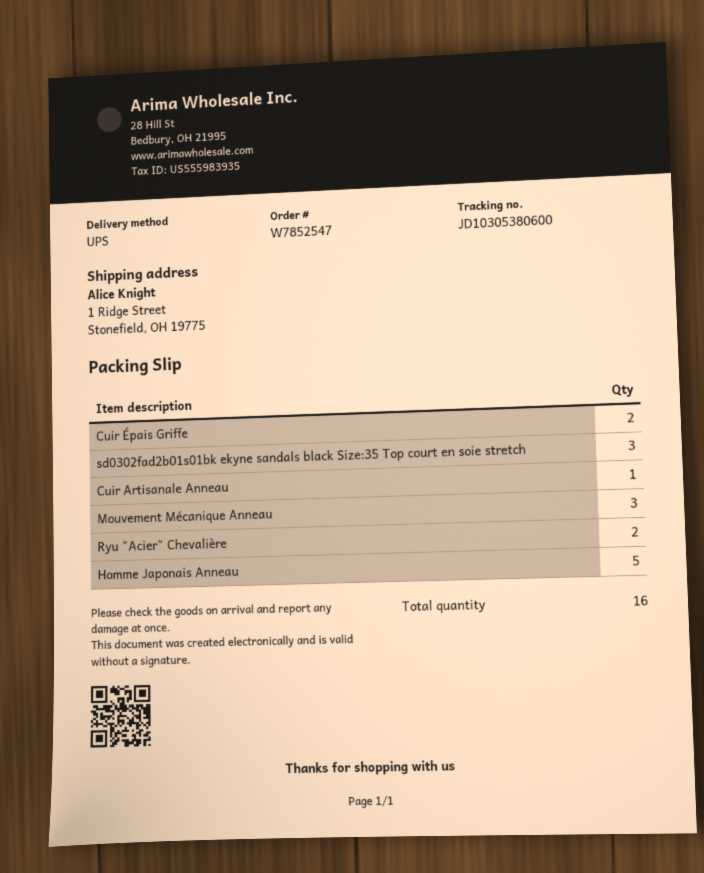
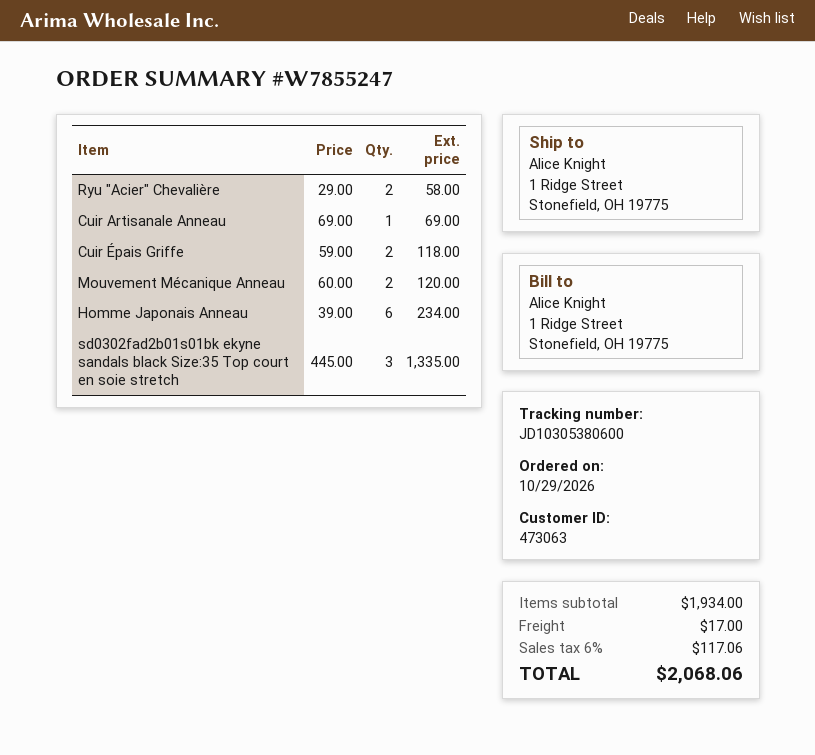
order number: W7852547 -> W7855247
Mouvement Mécanique Anneau: 3 -> 2
Homme Japonais Anneau: 5 -> 6

